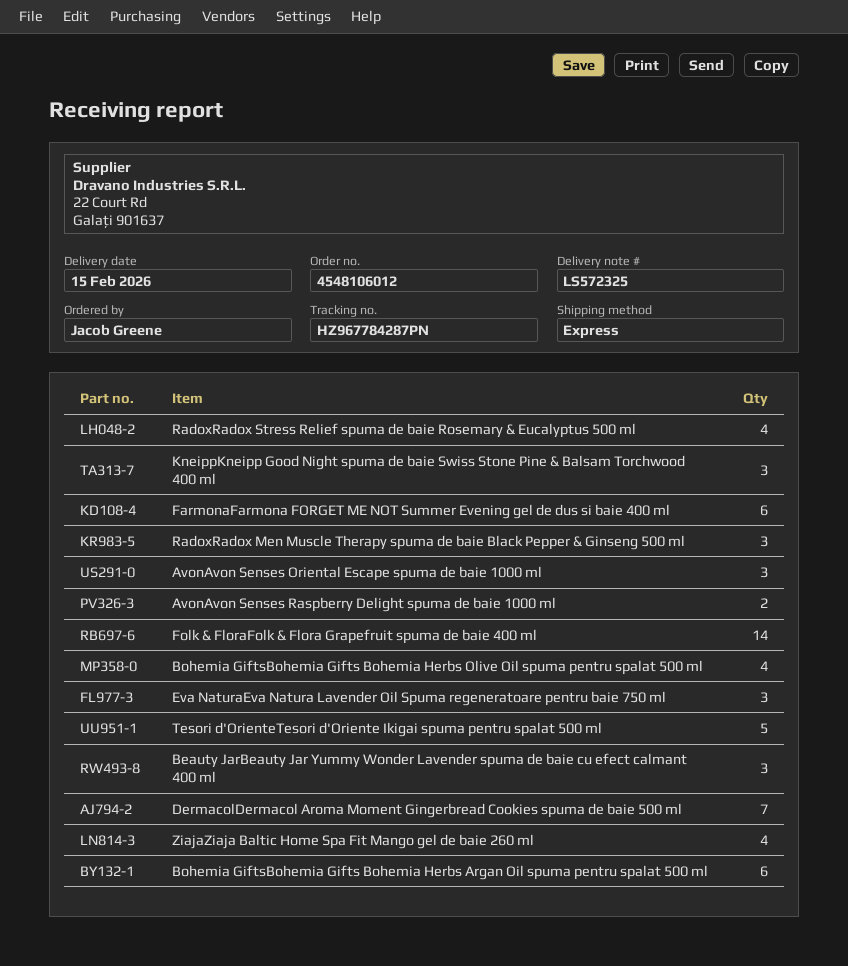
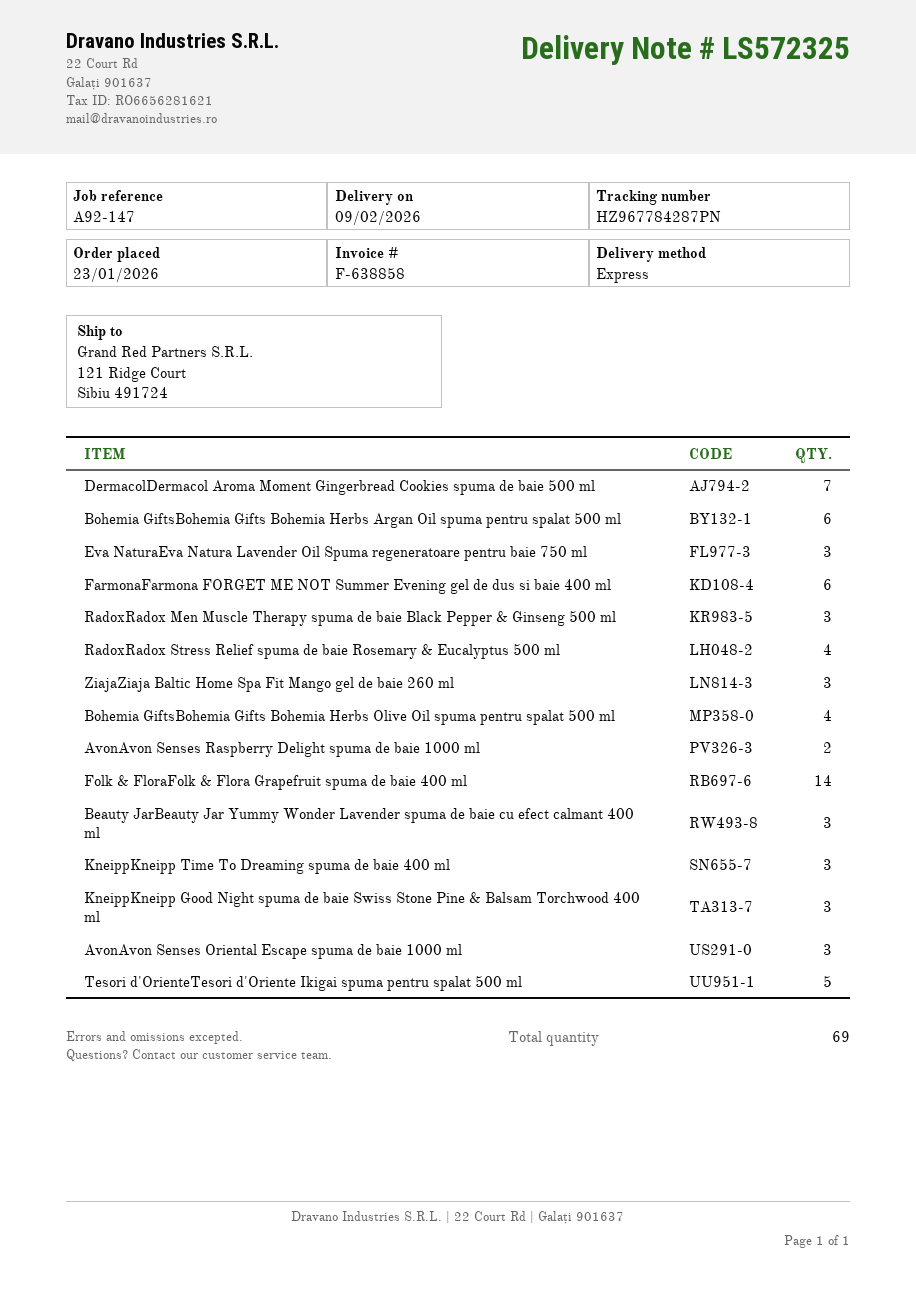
delivery date: 2026-02-15 -> 2026-02-09
ZiajaZiaja Baltic Home Spa Fit Mango gel de baie 260 ml: 4 -> 3
KneippKneipp Time To Dreaming spuma de baie 400 ml: none -> 3

